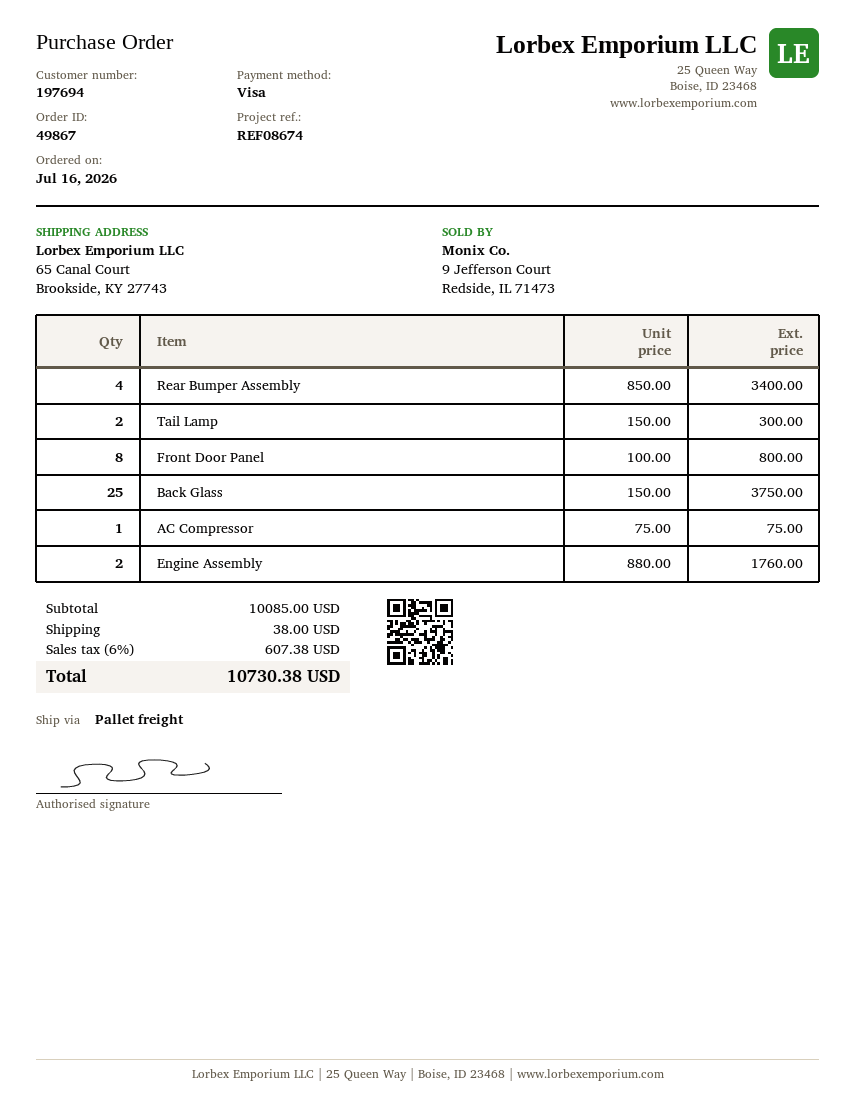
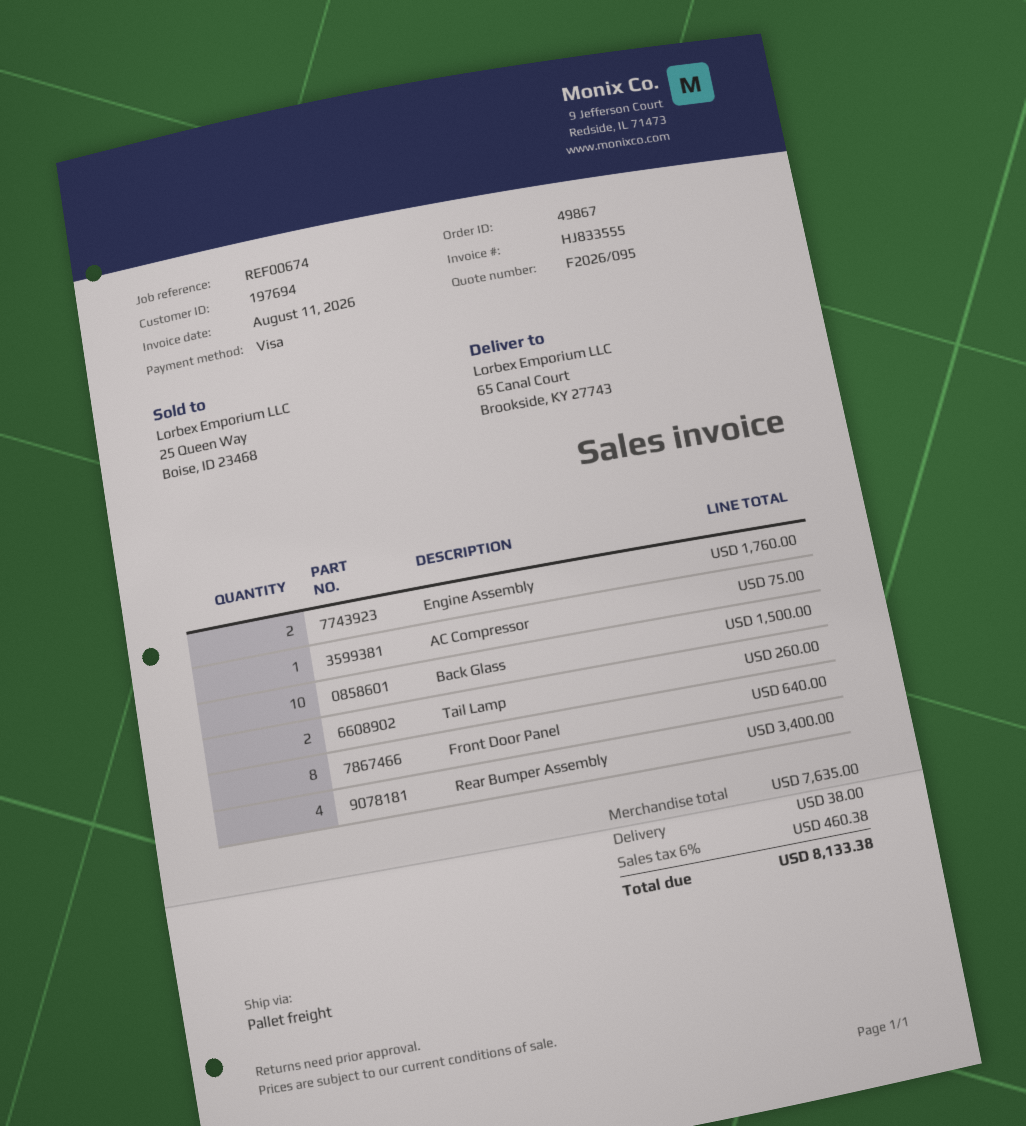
reference: REF08674 -> REF00674
Tail Lamp: 2 for 300.00 -> 2 for 260.00
Front Door Panel: 8 for 800.00 -> 8 for 640.00
Back Glass: 25 for 3750.00 -> 10 for 1500.00
subtotal: 10085.00 -> 7635.00
tax: 6% = 607.38 -> 6% = 460.38
total: 10730.38 -> 8133.38

